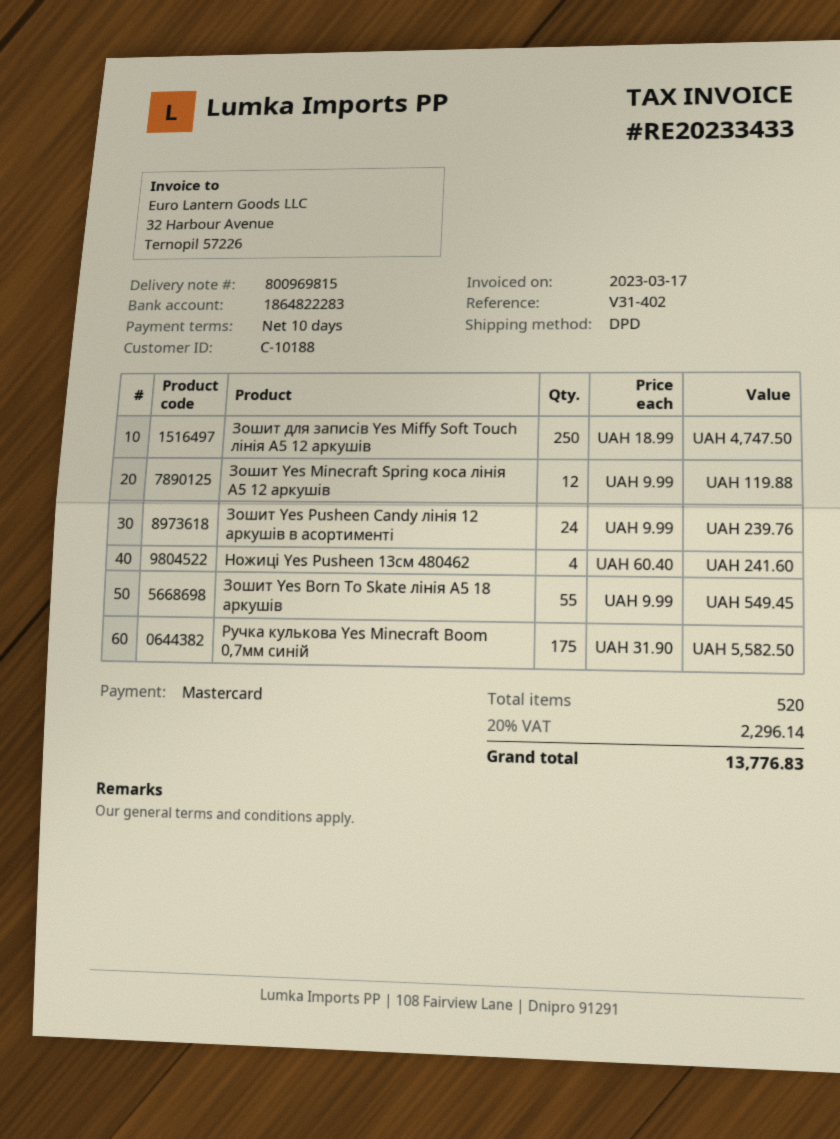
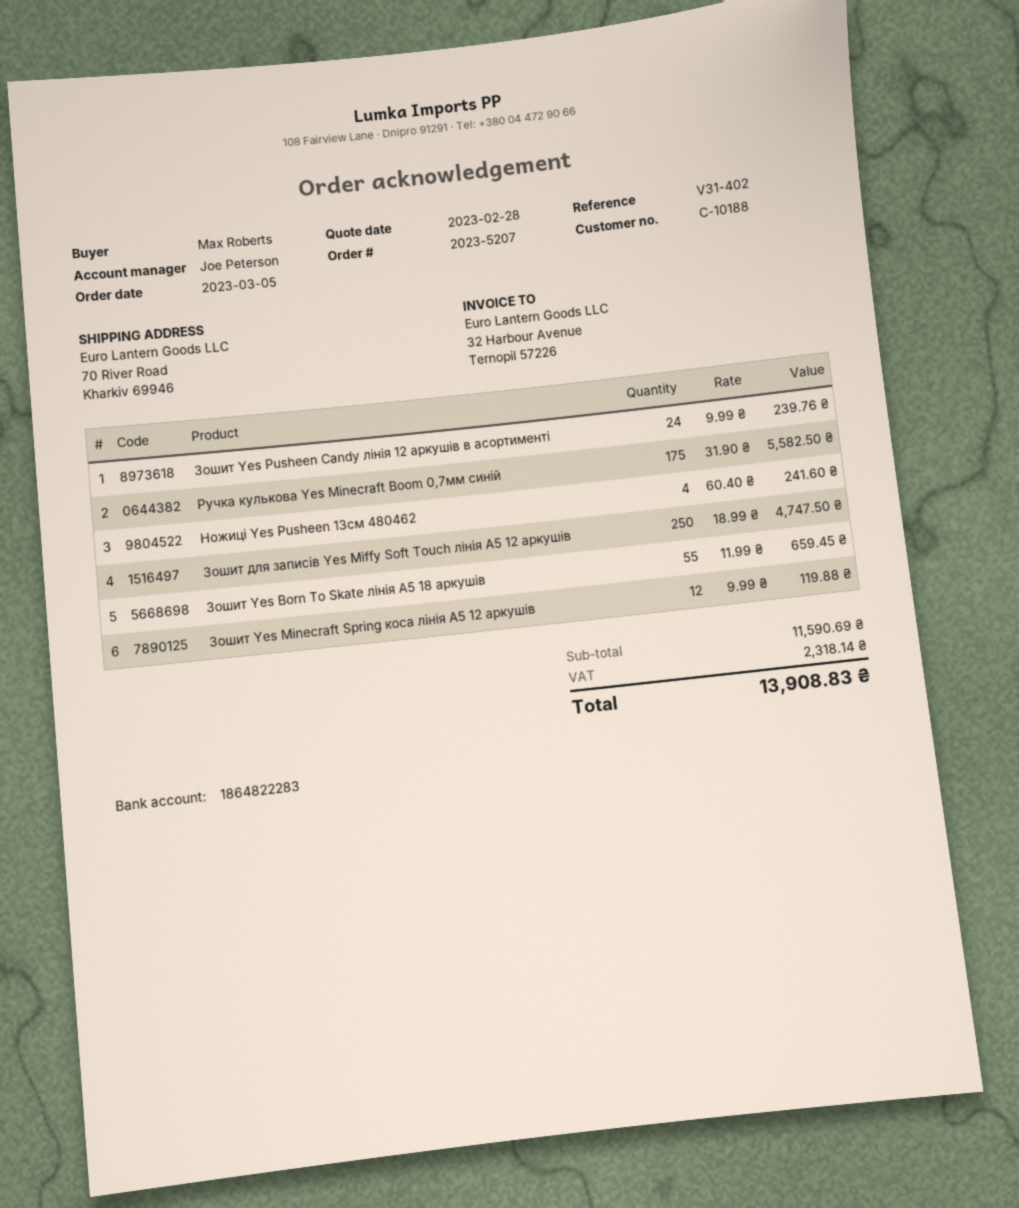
Зошит Yes Born To Skate лінія А5 18 аркушів: 55 x 9.99 = 549.45 -> 55 x 11.99 = 659.45
tax: 2296.14 -> 2318.14
total: 13776.83 -> 13908.83

